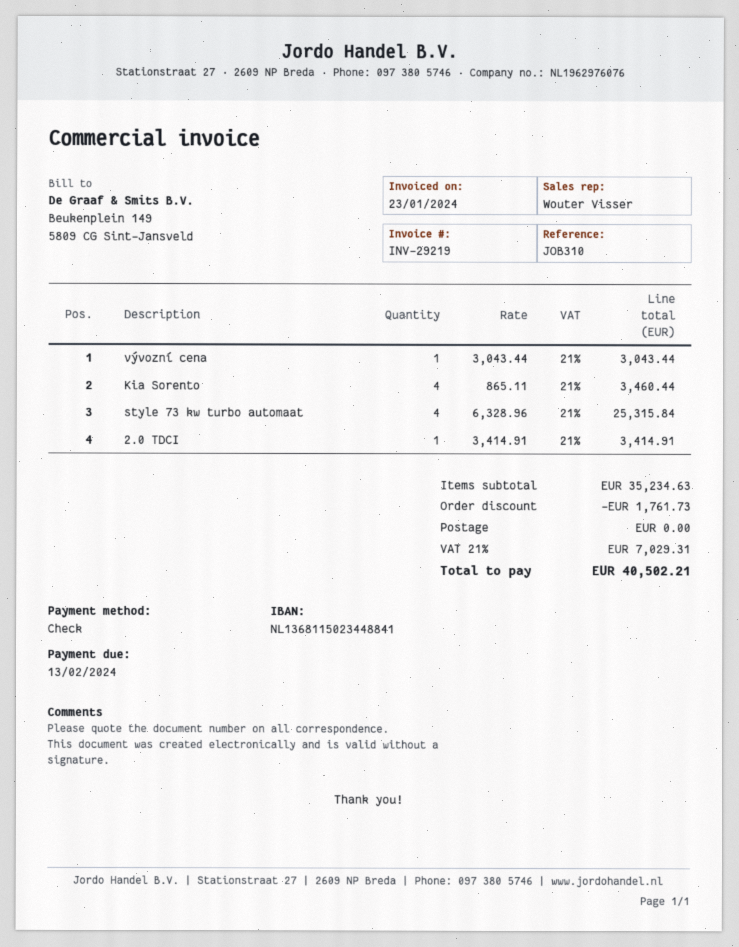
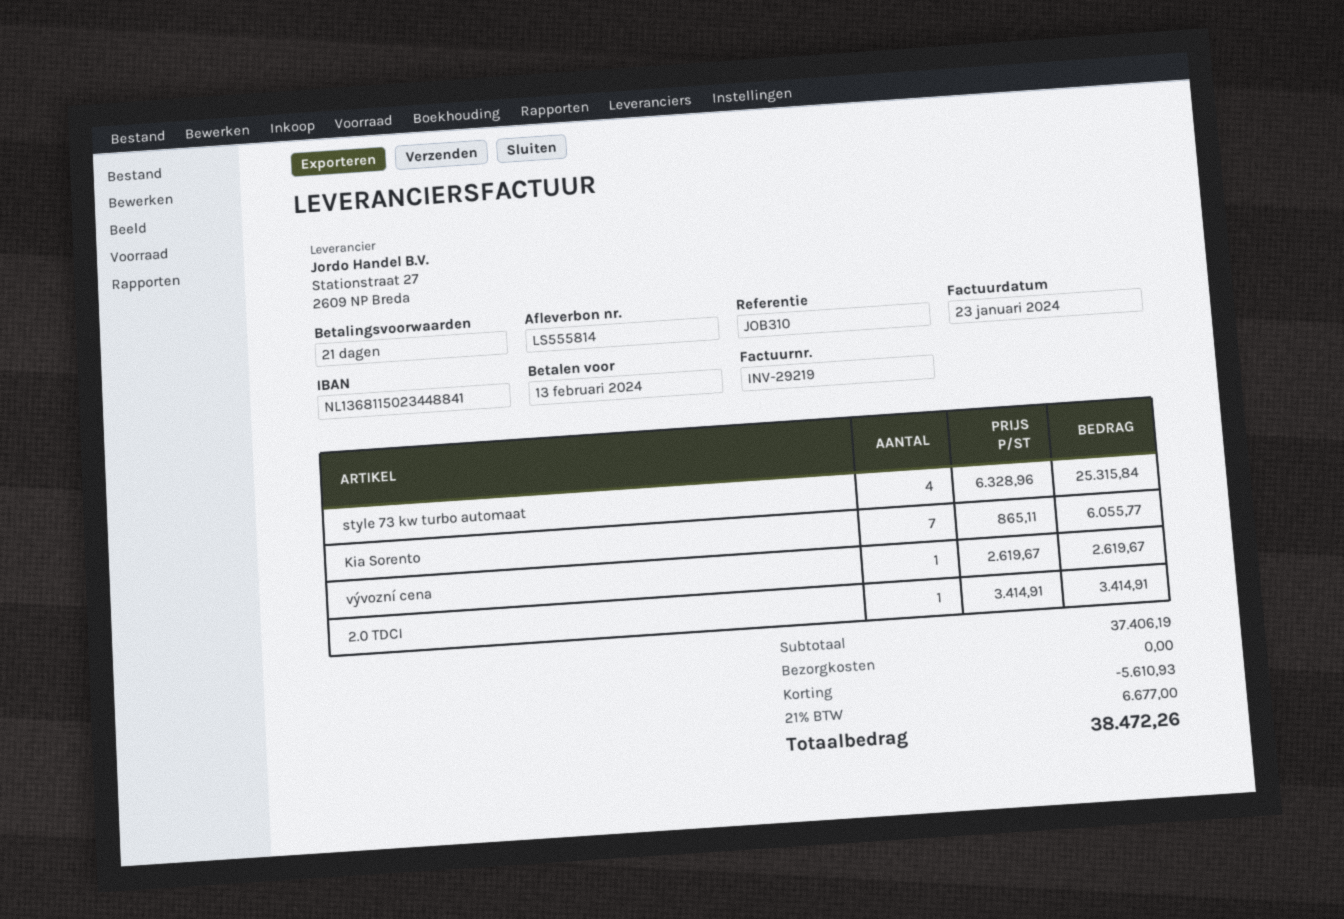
vývozní cena: 1 x 3043.44 = 3043.44 -> 1 x 2619.67 = 2619.67
Kia Sorento: 4 x 865.11 = 3460.44 -> 7 x 865.11 = 6055.77
subtotal: 35234.63 -> 37406.19
discount: 1761.73 -> 5610.93
tax: 21% = 7029.31 -> 21% = 6677.00
total: 40502.21 -> 38472.26

